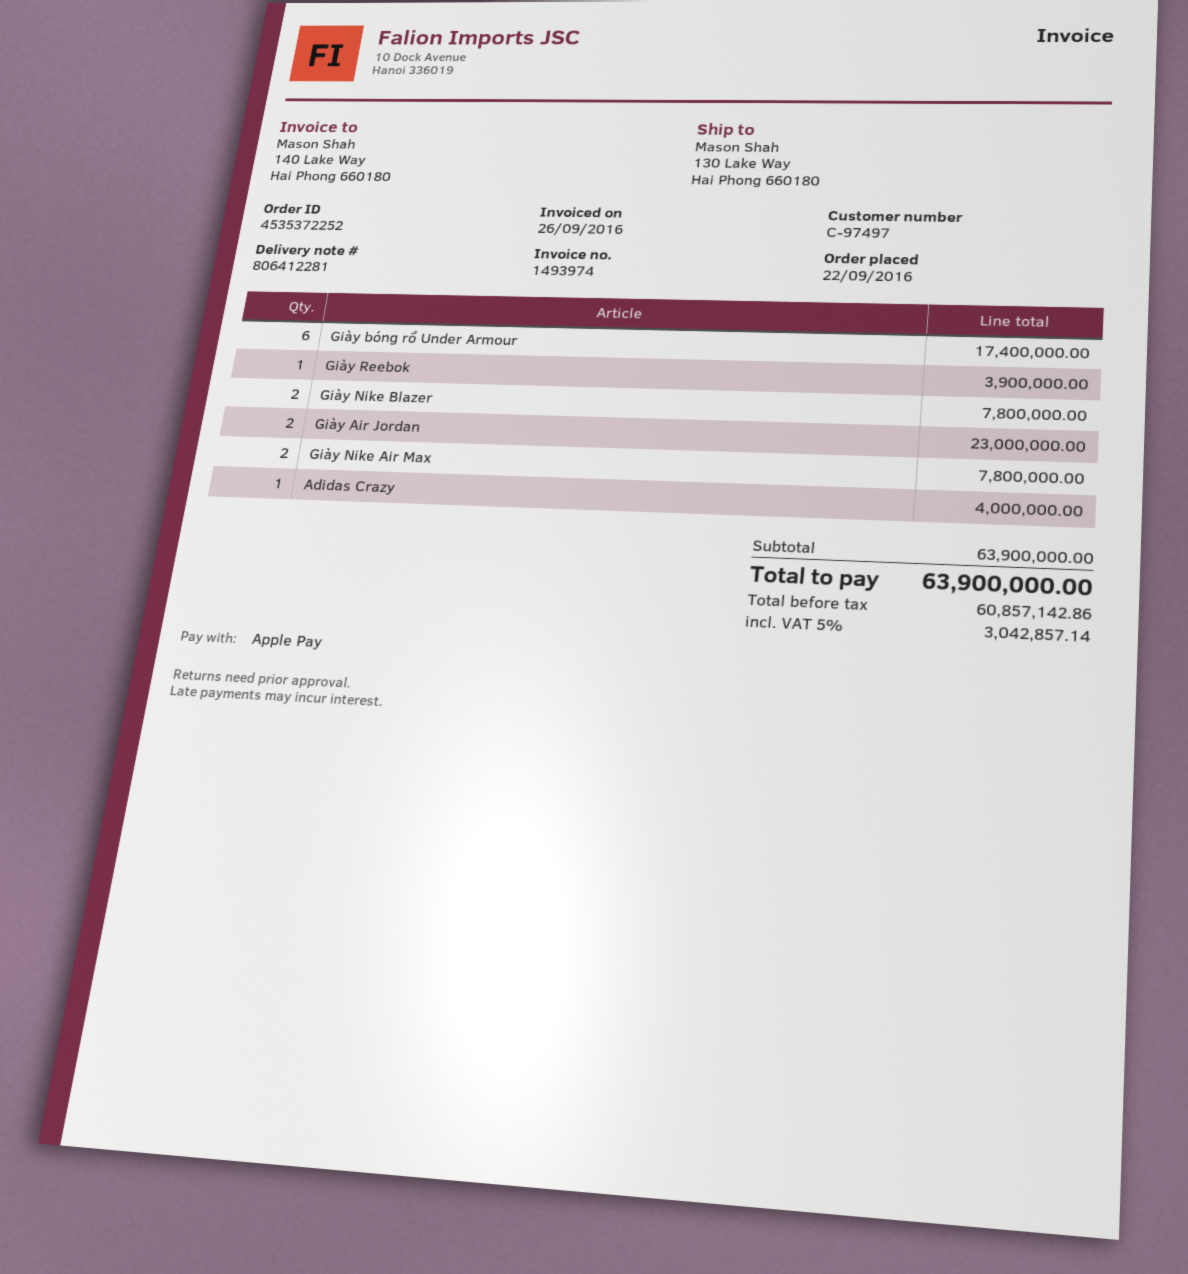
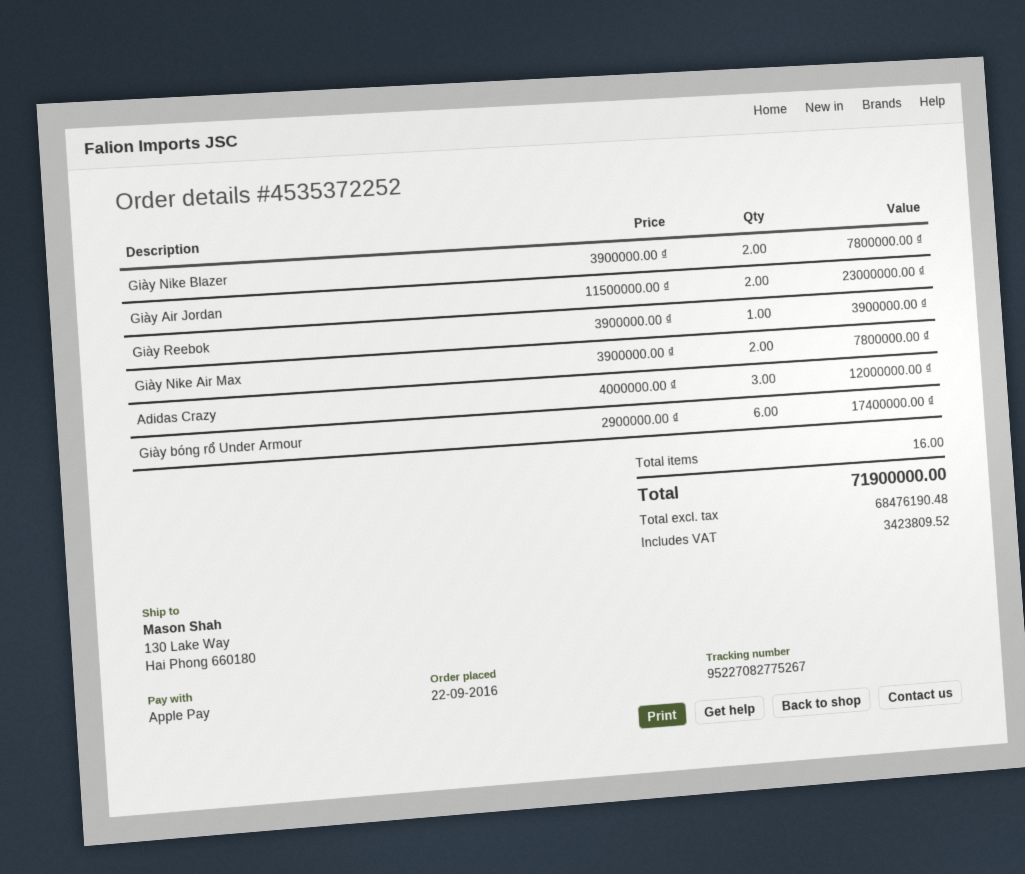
Adidas Crazy: 1 for 4000000.00 -> 3 for 12000000.00
net: 60857142.86 -> 68476190.48
tax: 3042857.14 -> 3423809.52
total: 63900000.00 -> 71900000.00

